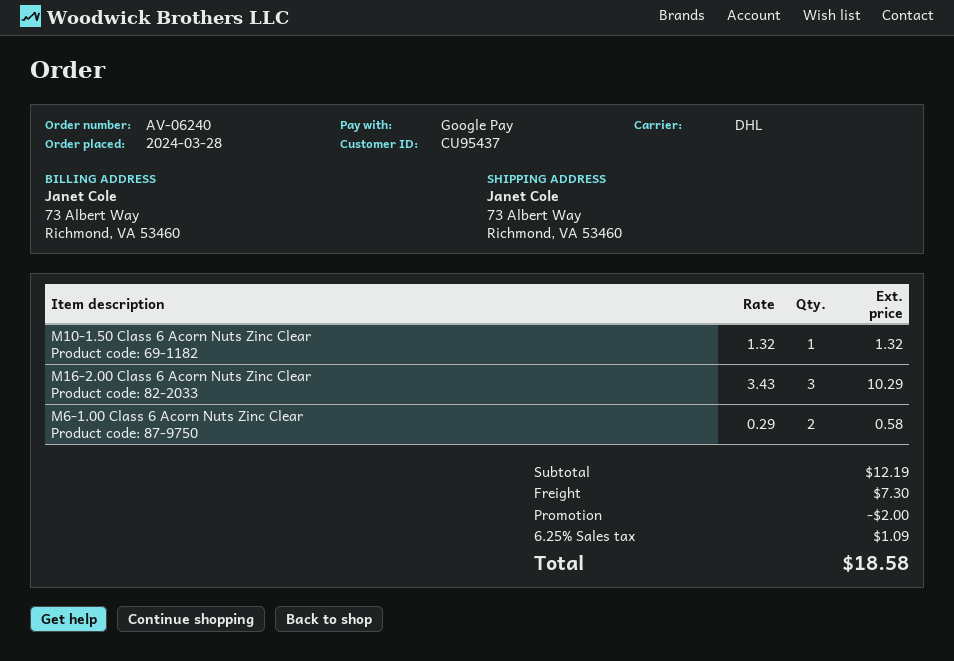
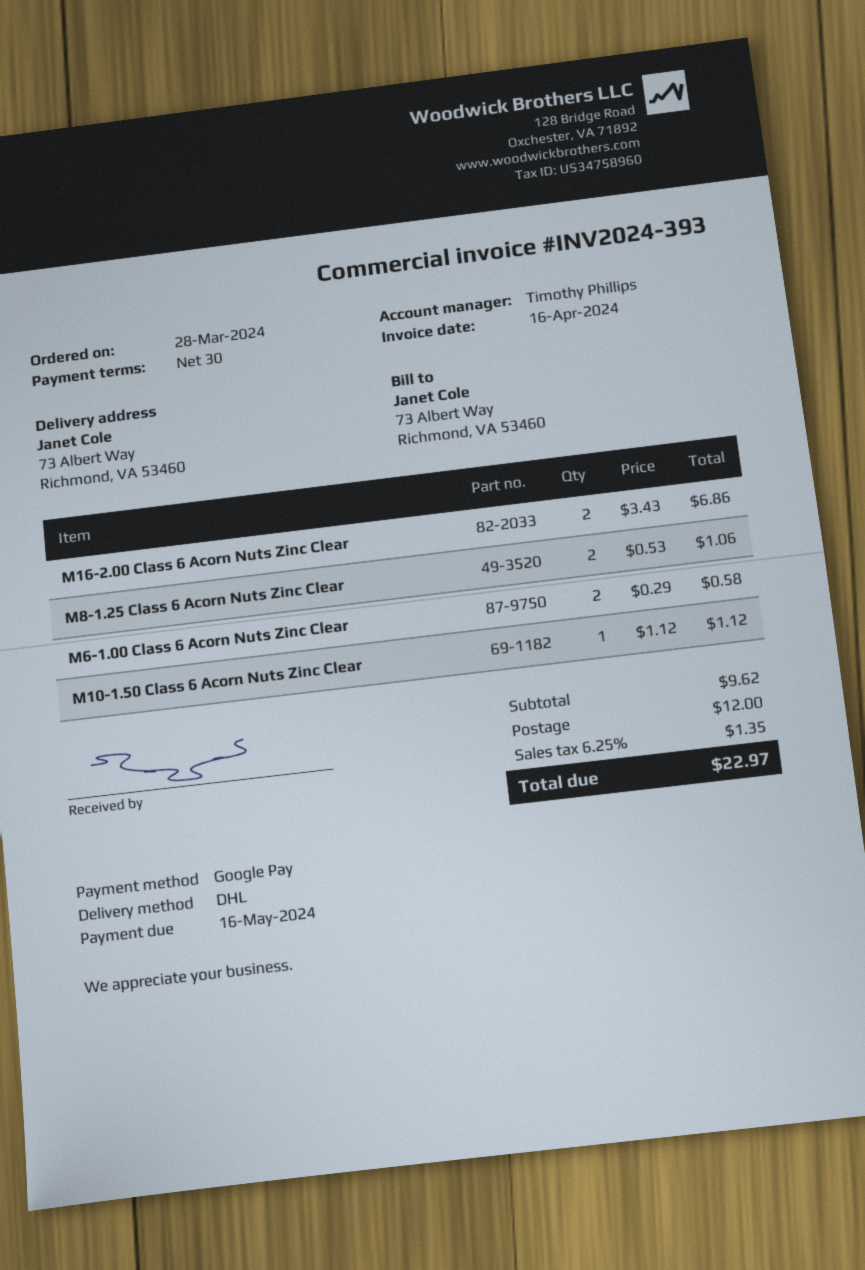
M10-1.50 Class 6 Acorn Nuts Zinc Clear: 1 x 1.32 = 1.32 -> 1 x 1.12 = 1.12
M16-2.00 Class 6 Acorn Nuts Zinc Clear: 3 x 3.43 = 10.29 -> 2 x 3.43 = 6.86
M8-1.25 Class 6 Acorn Nuts Zinc Clear: none -> 2 x 0.53 = 1.06
subtotal: 12.19 -> 9.62
discount: 2.00 -> none
shipping: 7.30 -> 12.00
tax: 6.25% = 1.09 -> 6.25% = 1.35
total: 18.58 -> 22.97

